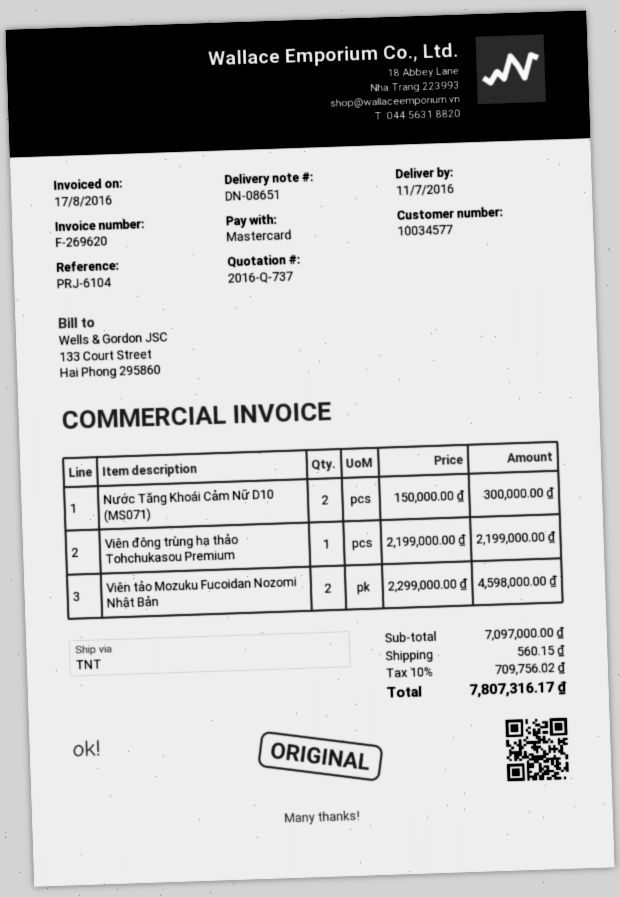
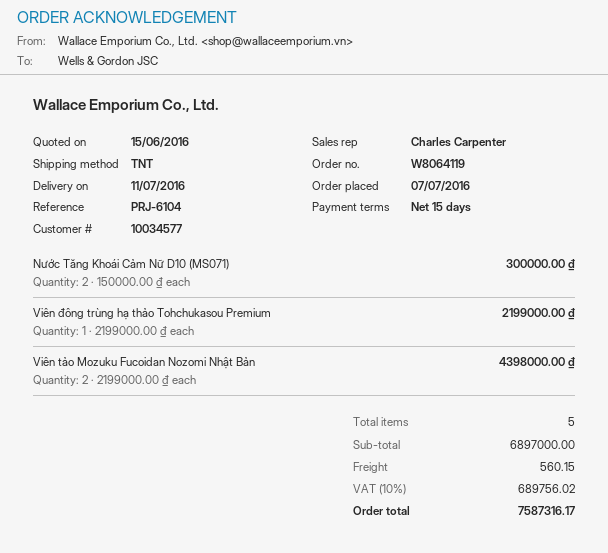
Viên tảo Mozuku Fucoidan Nozomi Nhật Bản: 2 x 2299000.00 = 4598000.00 -> 2 x 2199000.00 = 4398000.00
subtotal: 7097000.00 -> 6897000.00
tax: 10% = 709756.02 -> 10% = 689756.02
total: 7807316.17 -> 7587316.17

